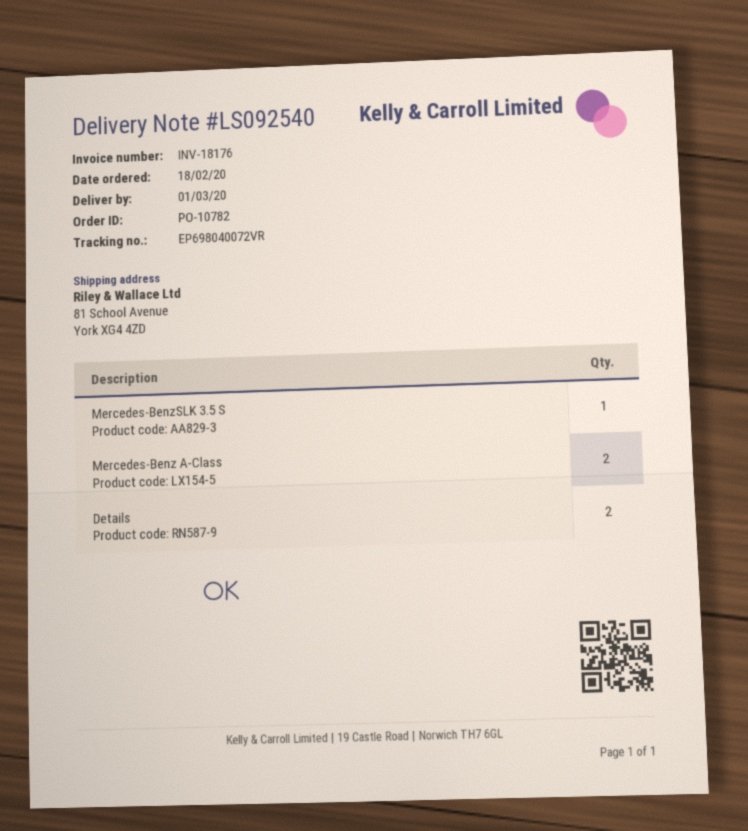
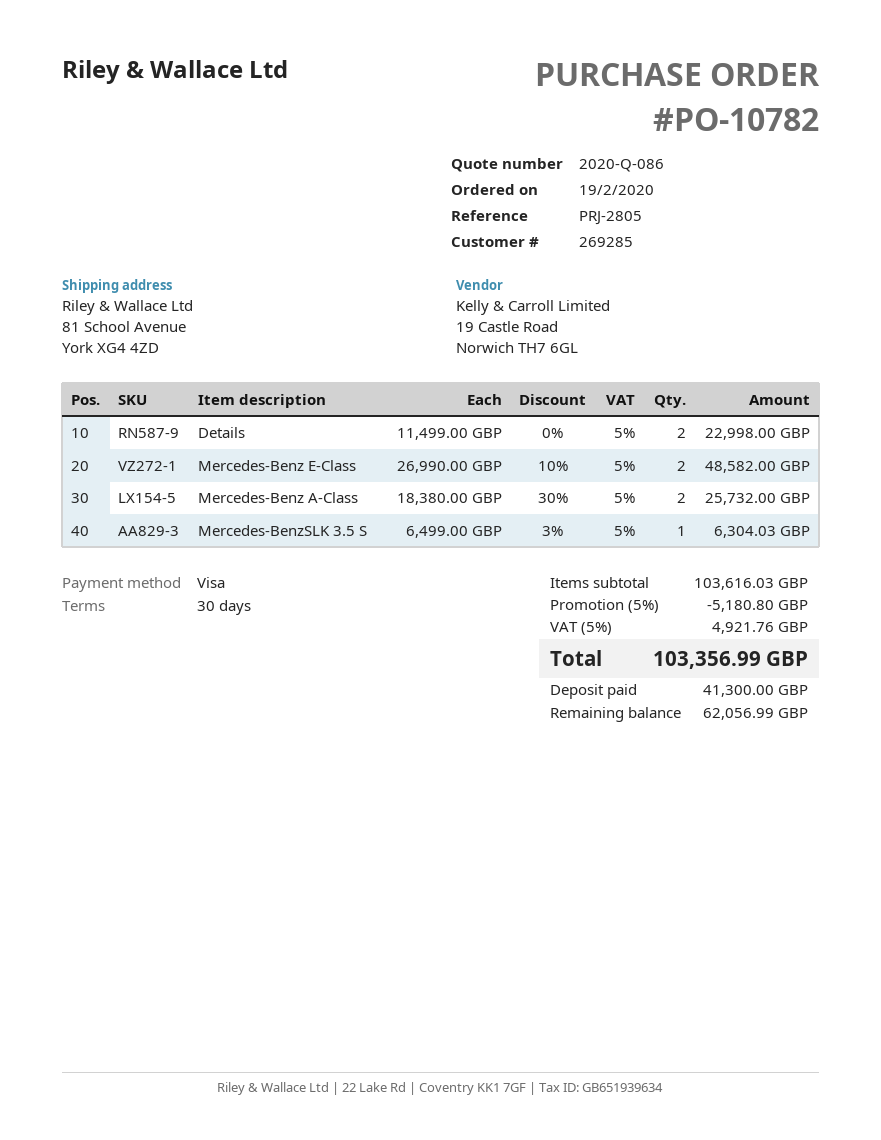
order date: 2020-02-18 -> 2020-02-19
Mercedes-Benz E-Class: none -> 2

